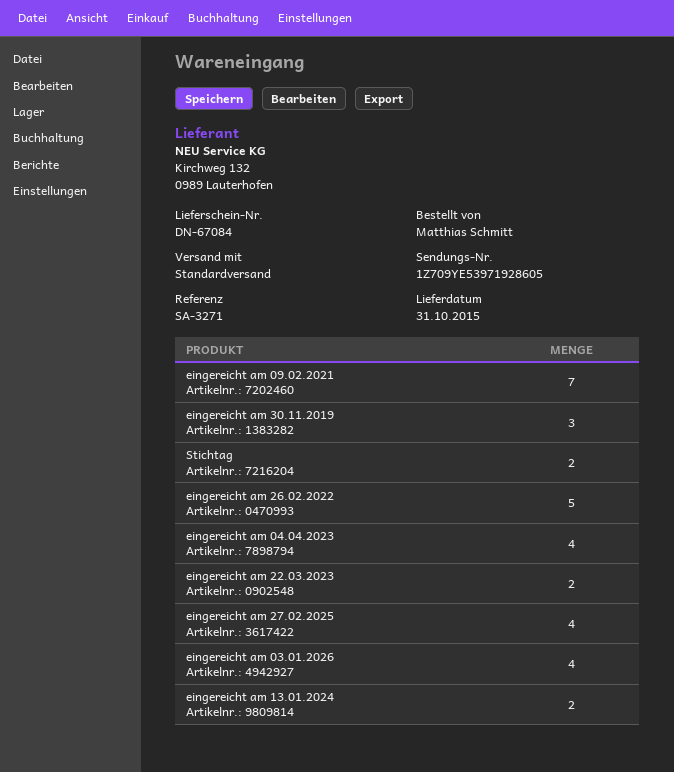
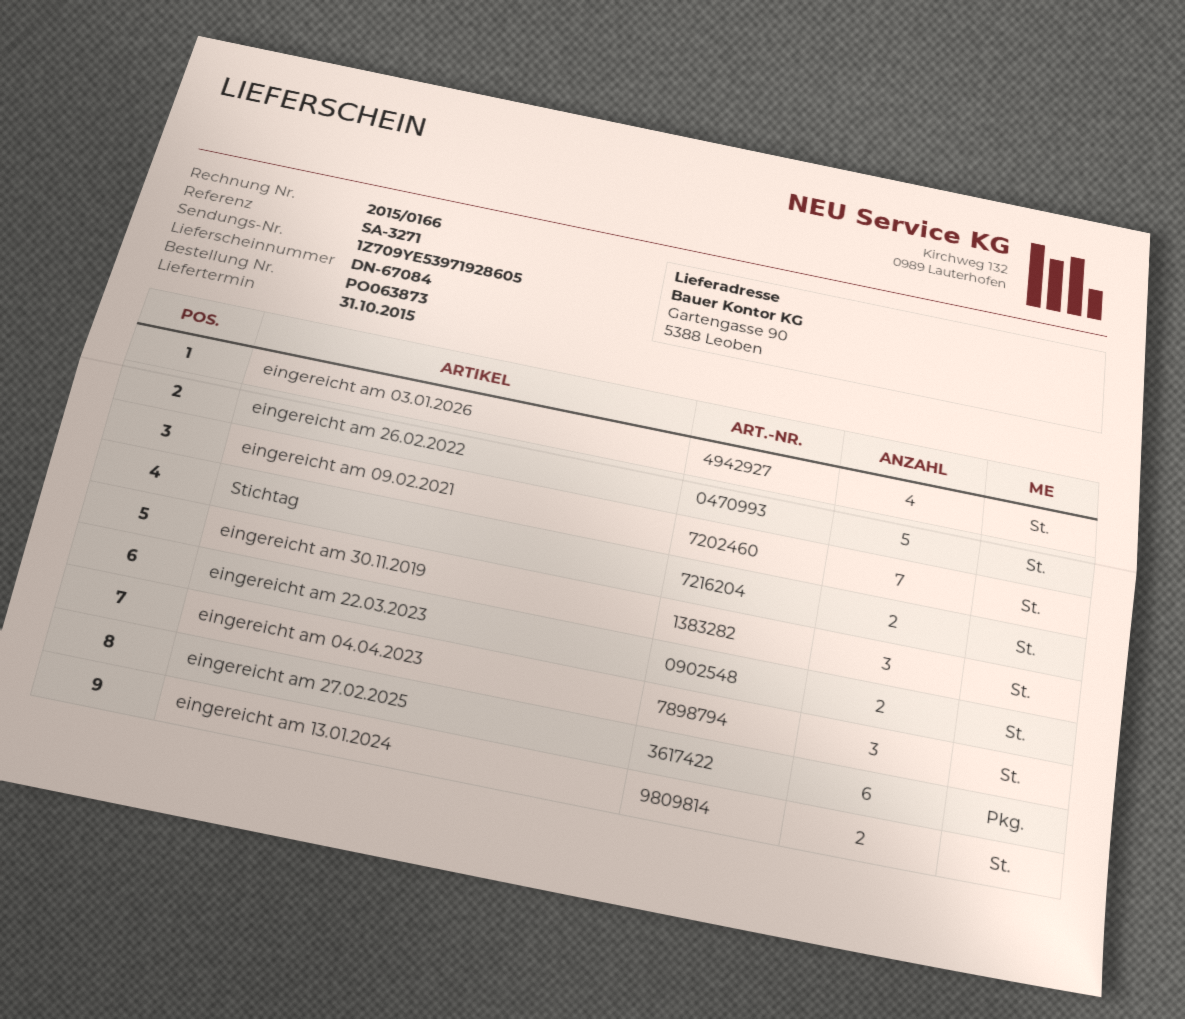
eingereicht am 04.04.2023: 4 -> 3
eingereicht am 27.02.2025: 4 -> 6

